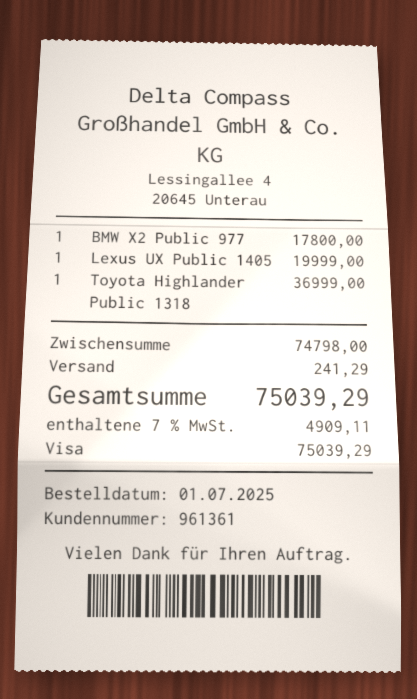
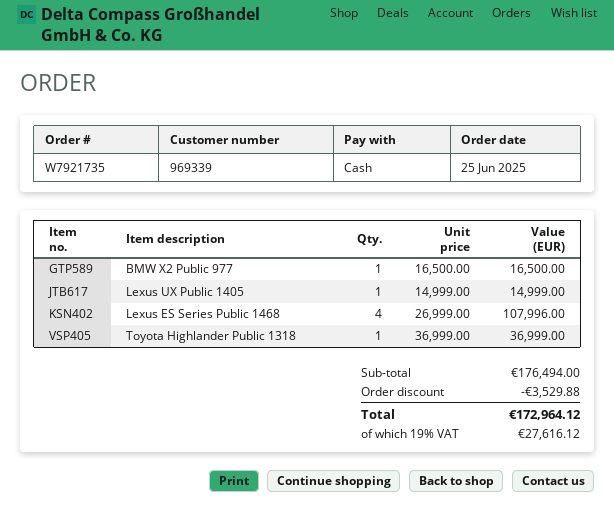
order date: 2025-07-01 -> 2025-06-25
customer number: 961361 -> 969339
payment method: Visa -> cash
BMW X2 Public 977: 1 for 17800.00 -> 1 for 16500.00
Lexus UX Public 1405: 1 for 19999.00 -> 1 for 14999.00
Lexus ES Series Public 1468: none -> 4 for 107996.00
subtotal: 74798.00 -> 176494.00
discount: none -> 3529.88
shipping: 241.29 -> none
tax: 7% = 4909.11 -> 19% = 27616.12
total: 75039.29 -> 172964.12

